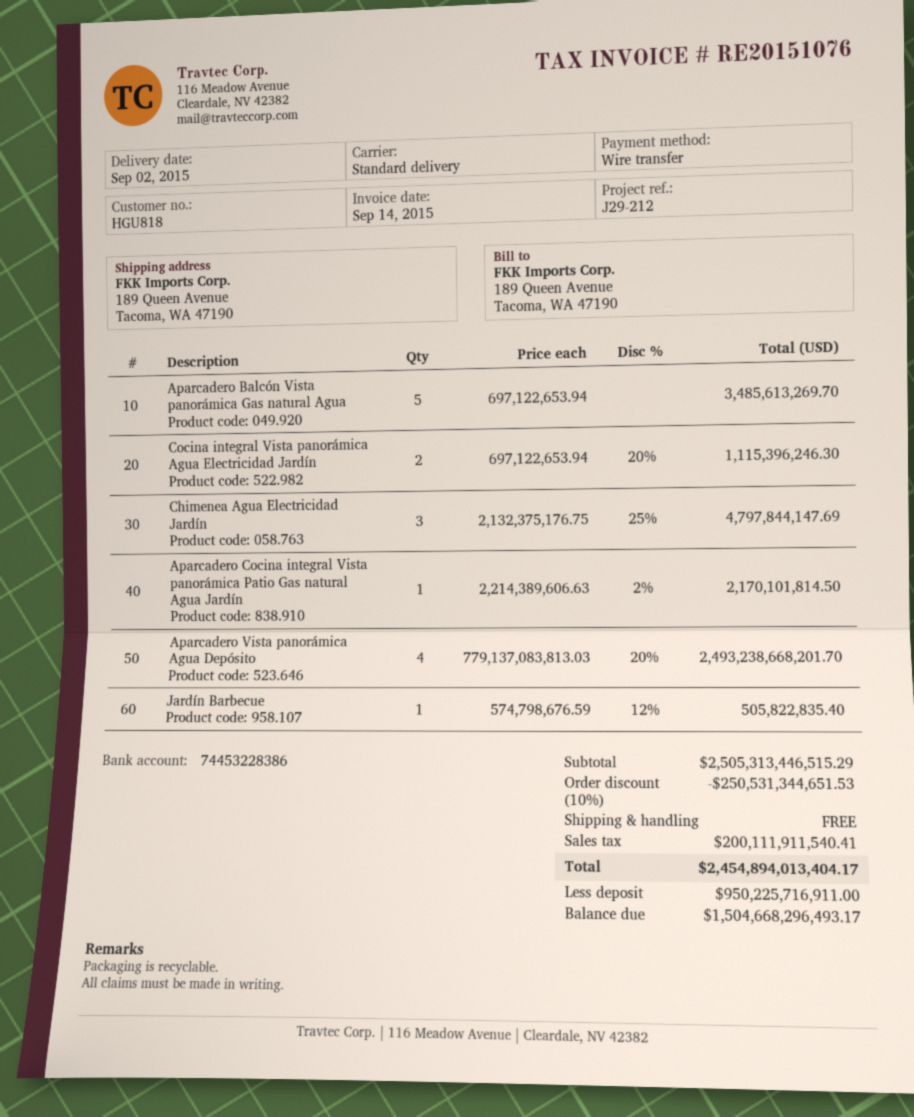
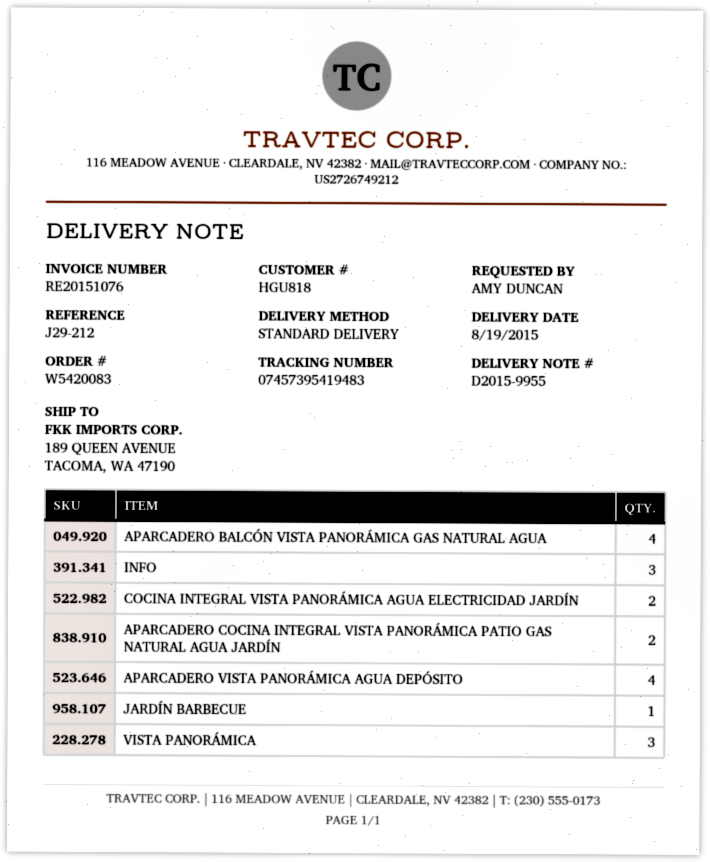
delivery date: 2015-09-02 -> 2015-08-19
Aparcadero Balcón Vista panorámica Gas natural Agua: 5 -> 4
Chimenea Agua Electricidad Jardín: 3 -> none
Aparcadero Cocina integral Vista panorámica Patio Gas natural Agua Jardín: 1 -> 2
INFO: none -> 3
VISTA PANORÁMICA: none -> 3

